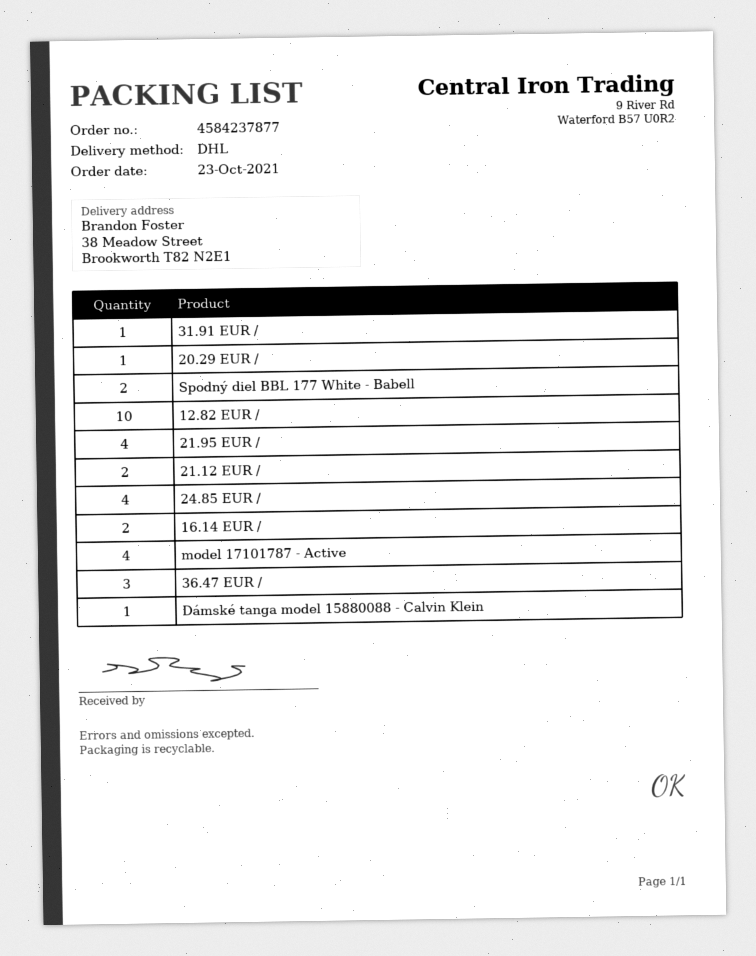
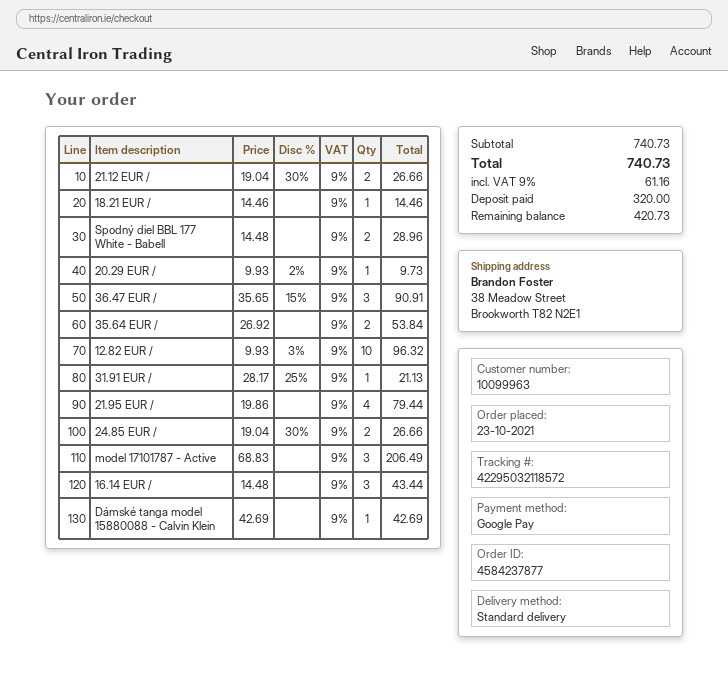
shipping method: DHL -> standard
24.85 EUR /: 4 -> 2
16.14 EUR /: 2 -> 3
model 17101787 - Active: 4 -> 3
18.21 EUR /: none -> 1
35.64 EUR /: none -> 2

